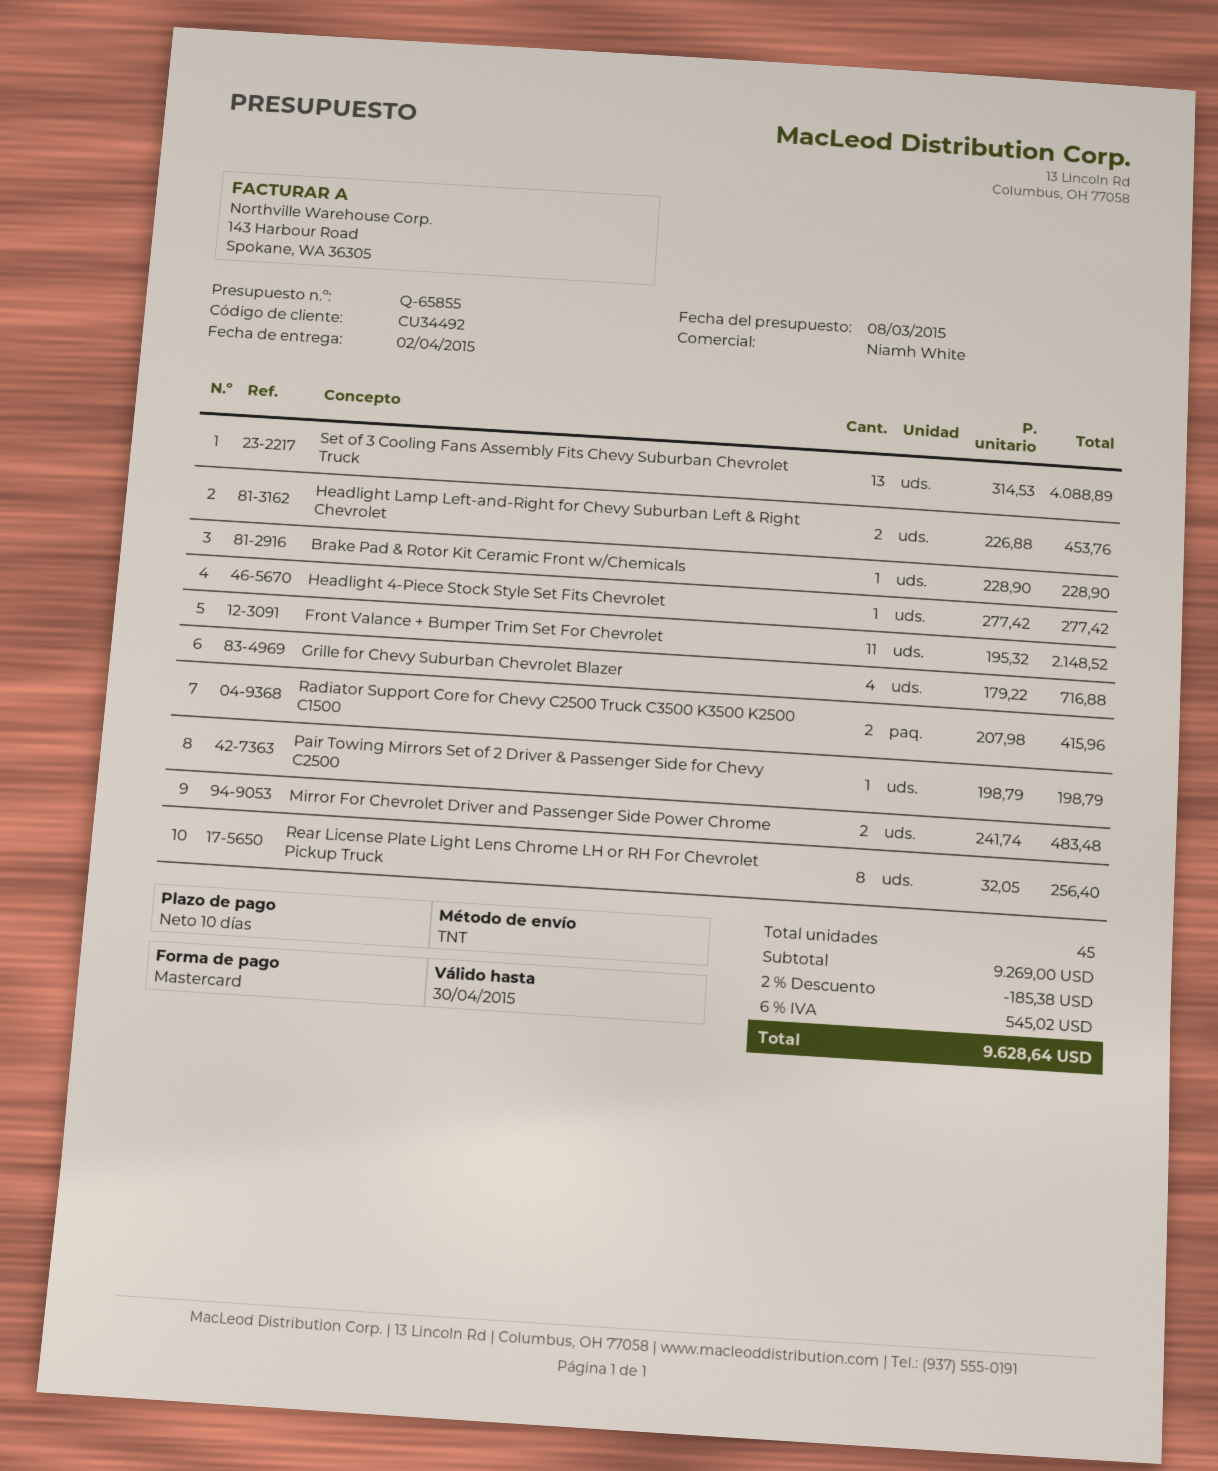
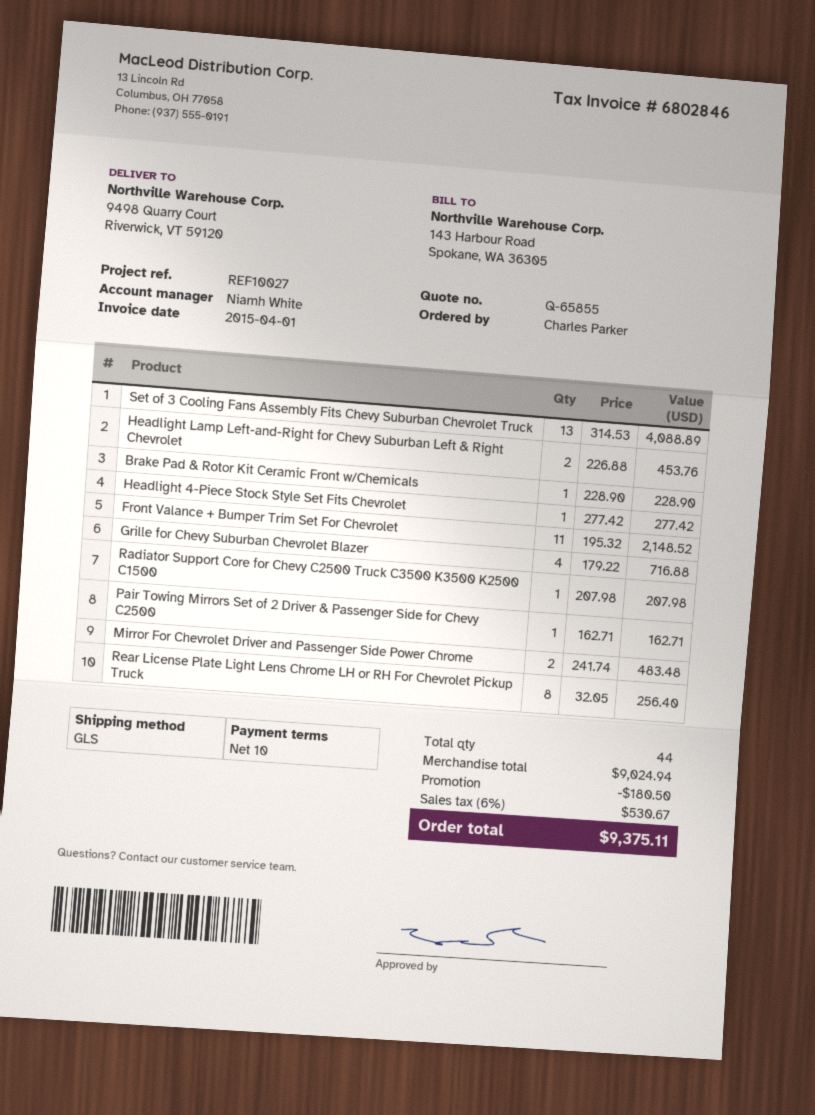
shipping method: TNT -> GLS
Radiator Support Core for Chevy C2500 Truck C3500 K3500 K2500 C1500: 2 x 207.98 = 415.96 -> 1 x 207.98 = 207.98
Pair Towing Mirrors Set of 2 Driver & Passenger Side for Chevy C2500: 1 x 198.79 = 198.79 -> 1 x 162.71 = 162.71
total quantity: 45 -> 44
subtotal: 9269.00 -> 9024.94
discount: 185.38 -> 180.50
tax: 6% = 545.02 -> 6% = 530.67
total: 9628.64 -> 9375.11

